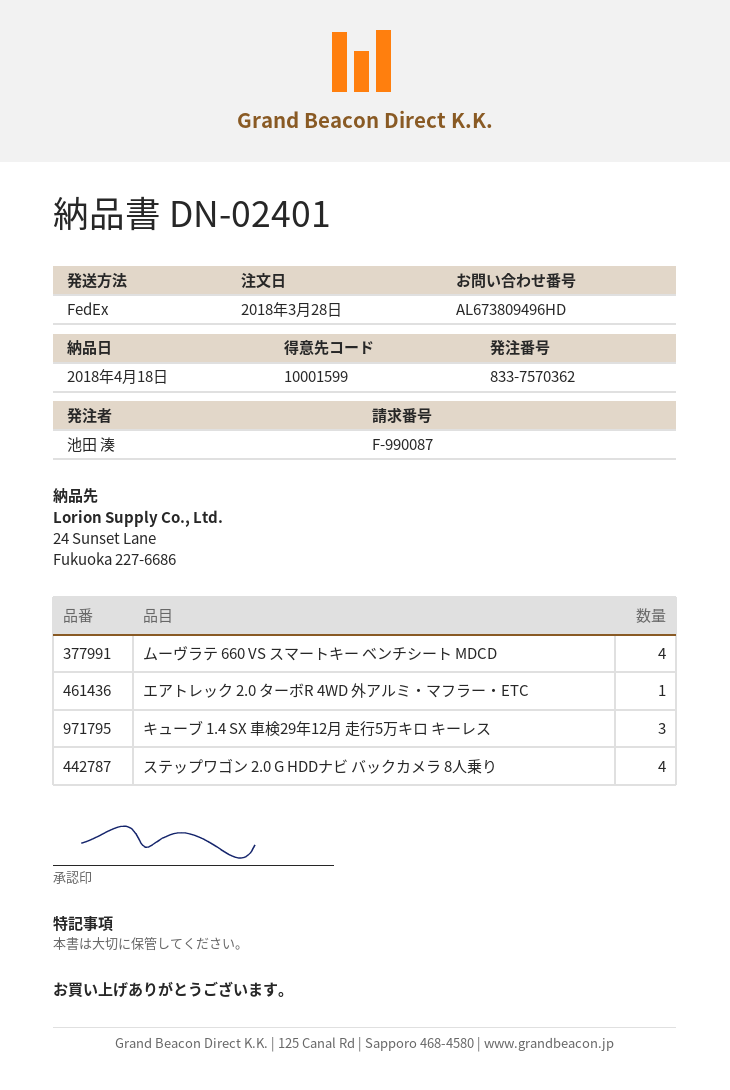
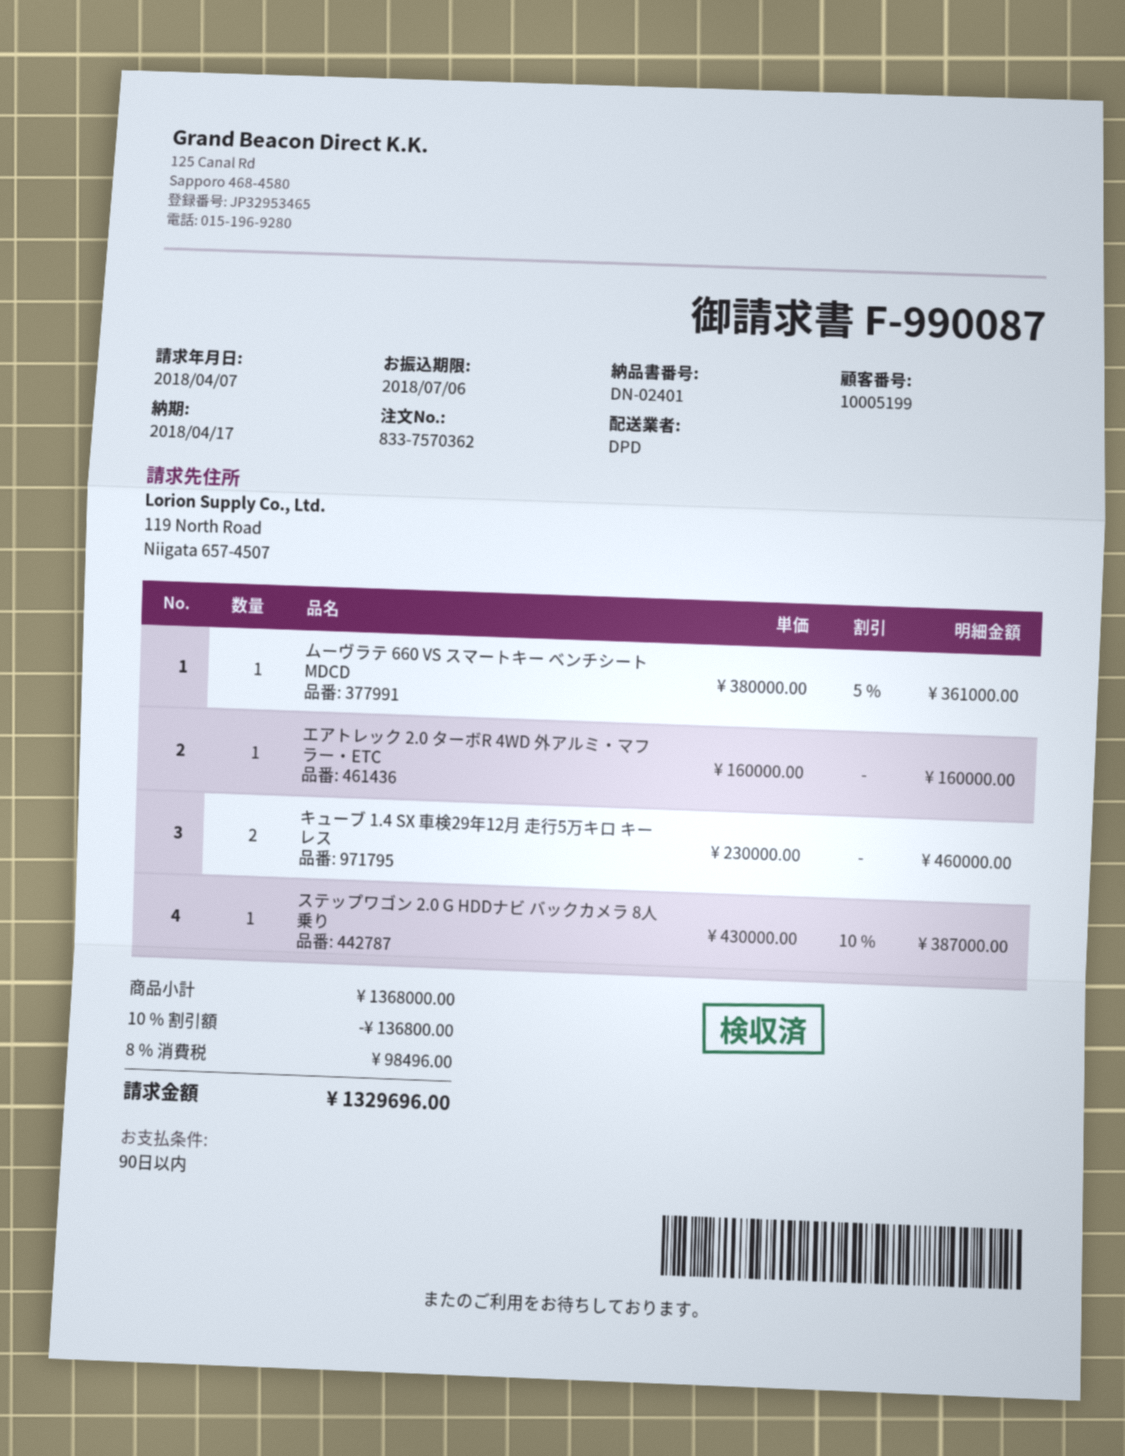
delivery date: 2018-04-18 -> 2018-04-17
customer number: 10001599 -> 10005199
shipping method: FedEx -> DPD
ムーヴラテ 660 VS スマートキー ベンチシート MDCD: 4 -> 1
キューブ 1.4 SX 車検29年12月 走行5万キロ キーレス: 3 -> 2
ステップワゴン 2.0 G HDDナビ バックカメラ 8人乗り: 4 -> 1

